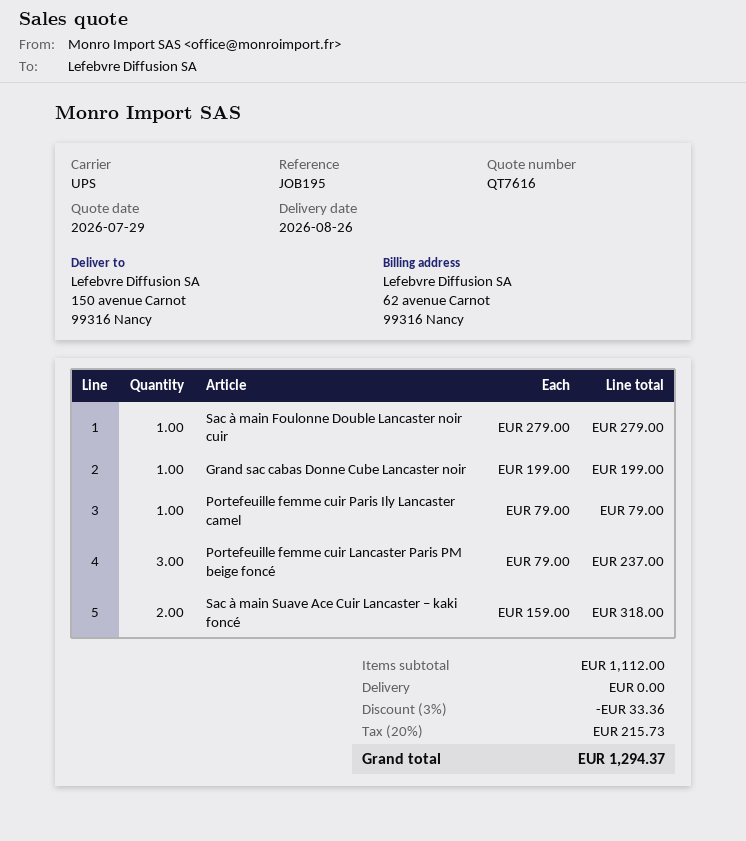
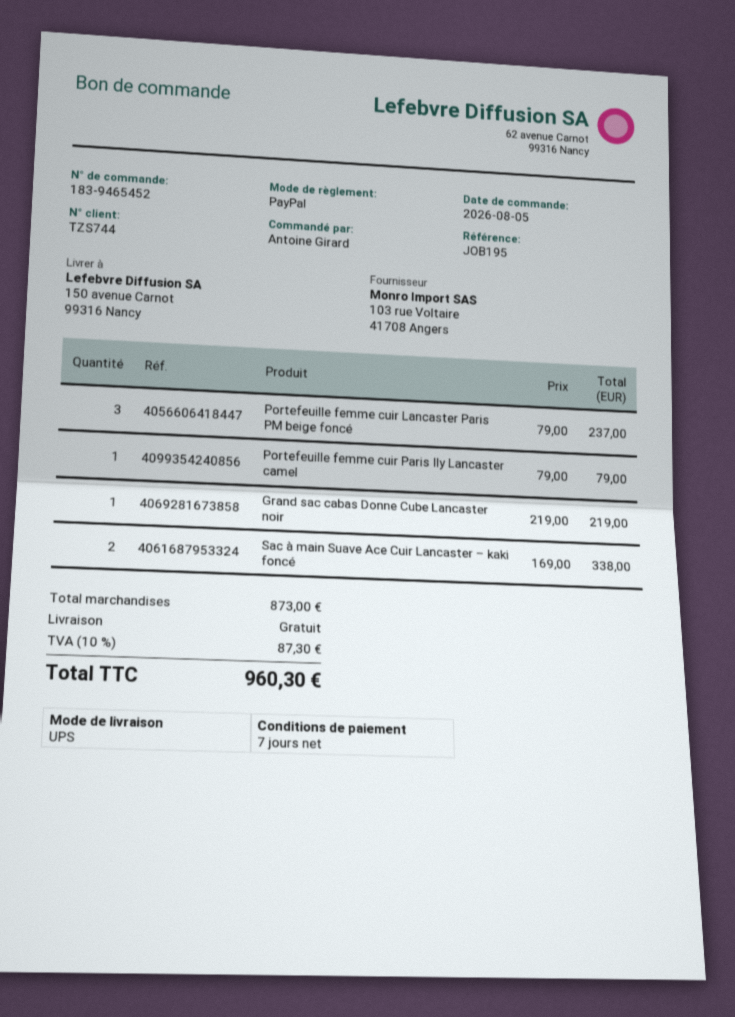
Sac à main Foulonne Double Lancaster noir cuir: 1 x 279.00 = 279.00 -> none
Grand sac cabas Donne Cube Lancaster noir: 1 x 199.00 = 199.00 -> 1 x 219.00 = 219.00
Sac à main Suave Ace Cuir Lancaster – kaki foncé: 2 x 159.00 = 318.00 -> 2 x 169.00 = 338.00
subtotal: 1112.00 -> 873.00
discount: 3% = 33.36 -> none
tax: 20% = 215.73 -> 10% = 87.30
total: 1294.37 -> 960.30

